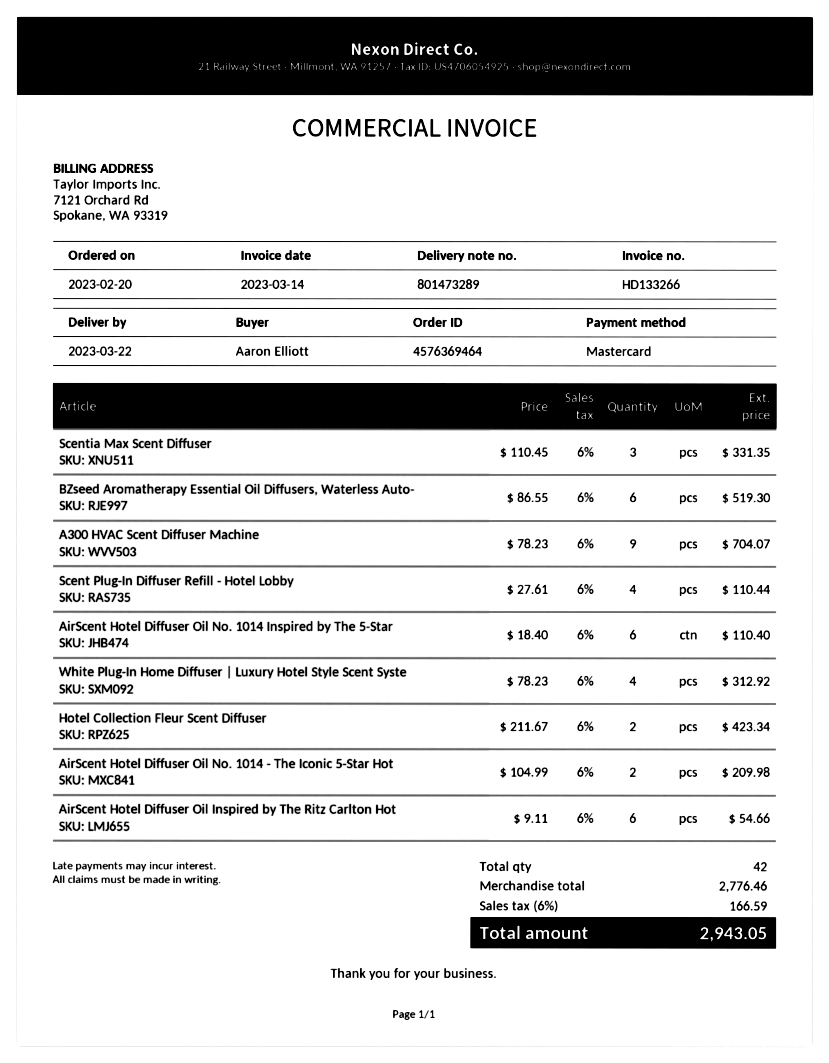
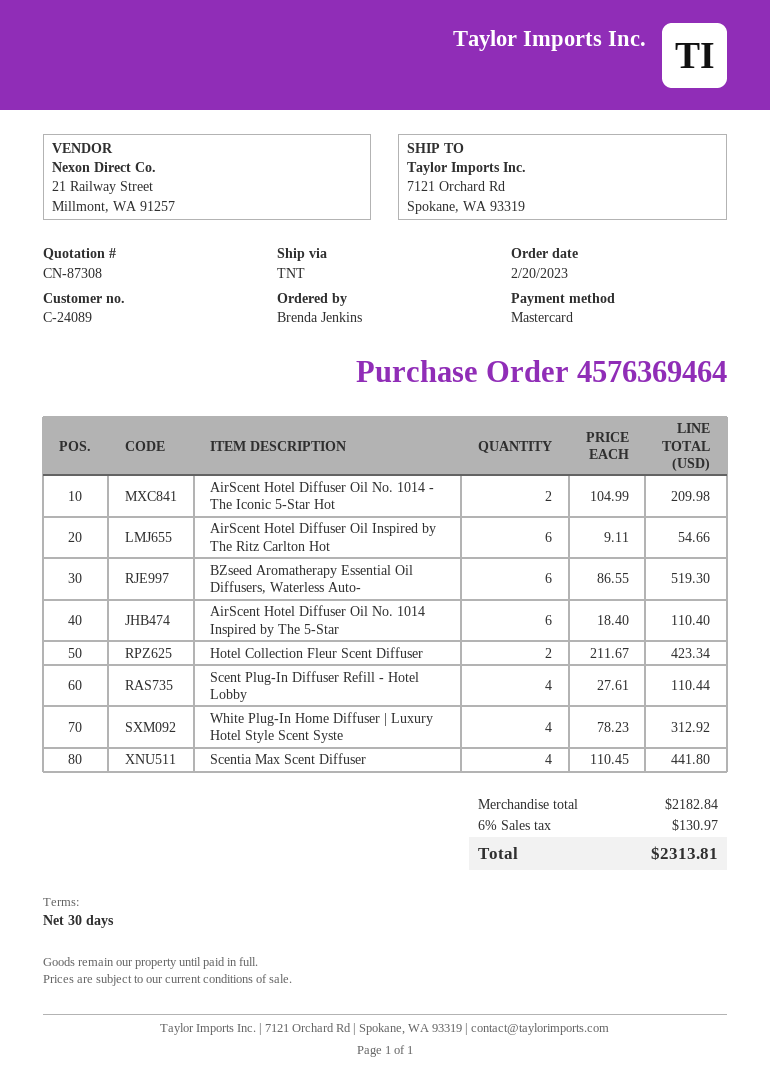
ordered by: Aaron Elliott -> Brenda Jenkins
Scentia Max Scent Diffuser: 3 x 110.45 = 331.35 -> 4 x 110.45 = 441.80
A300 HVAC Scent Diffuser Machine: 9 x 78.23 = 704.07 -> none
subtotal: 2776.46 -> 2182.84
tax: 6% = 166.59 -> 6% = 130.97
total: 2943.05 -> 2313.81

